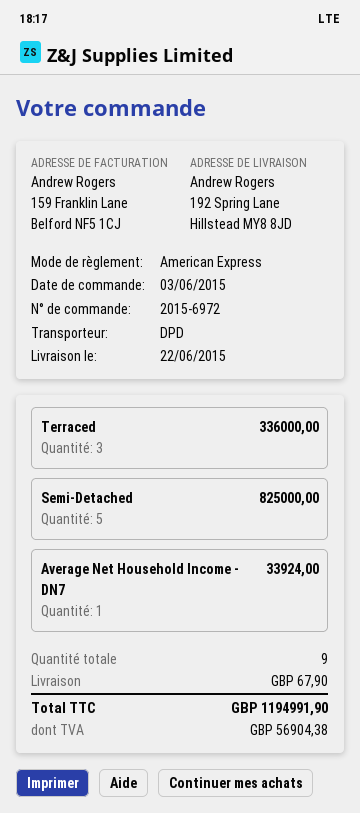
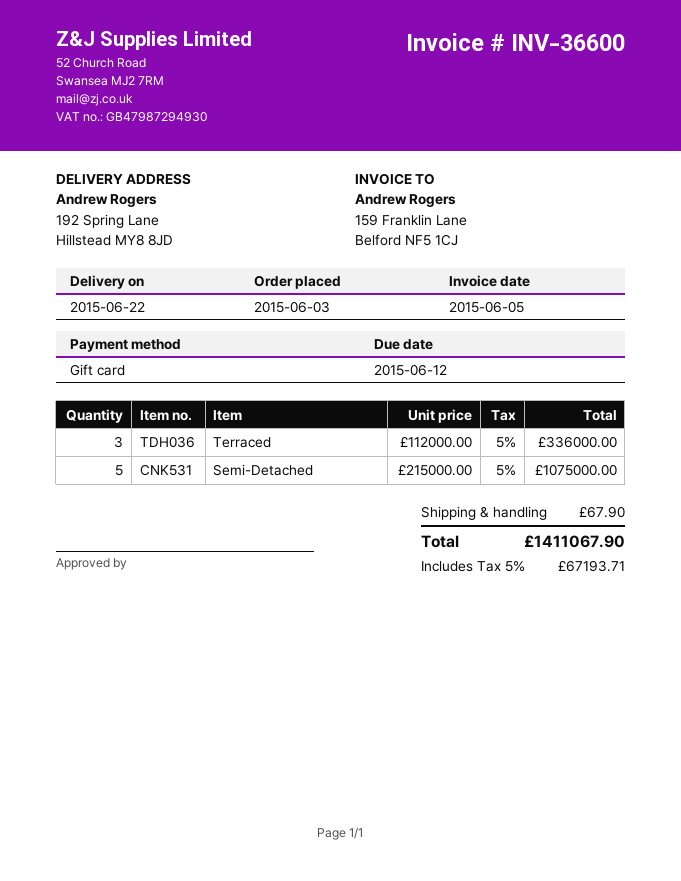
payment method: American Express -> gift card
Semi-Detached: 5 for 825000.00 -> 5 for 1075000.00
Average Net Household Income - DN7: 1 for 33924.00 -> none
tax: 56904.38 -> 67193.71
total: 1194991.90 -> 1411067.90

